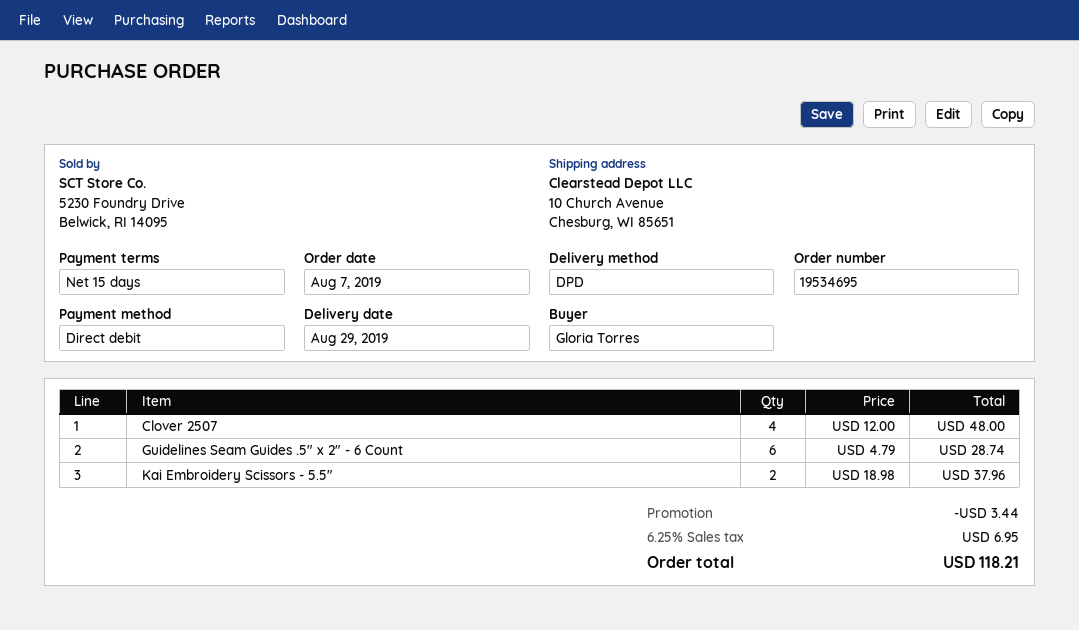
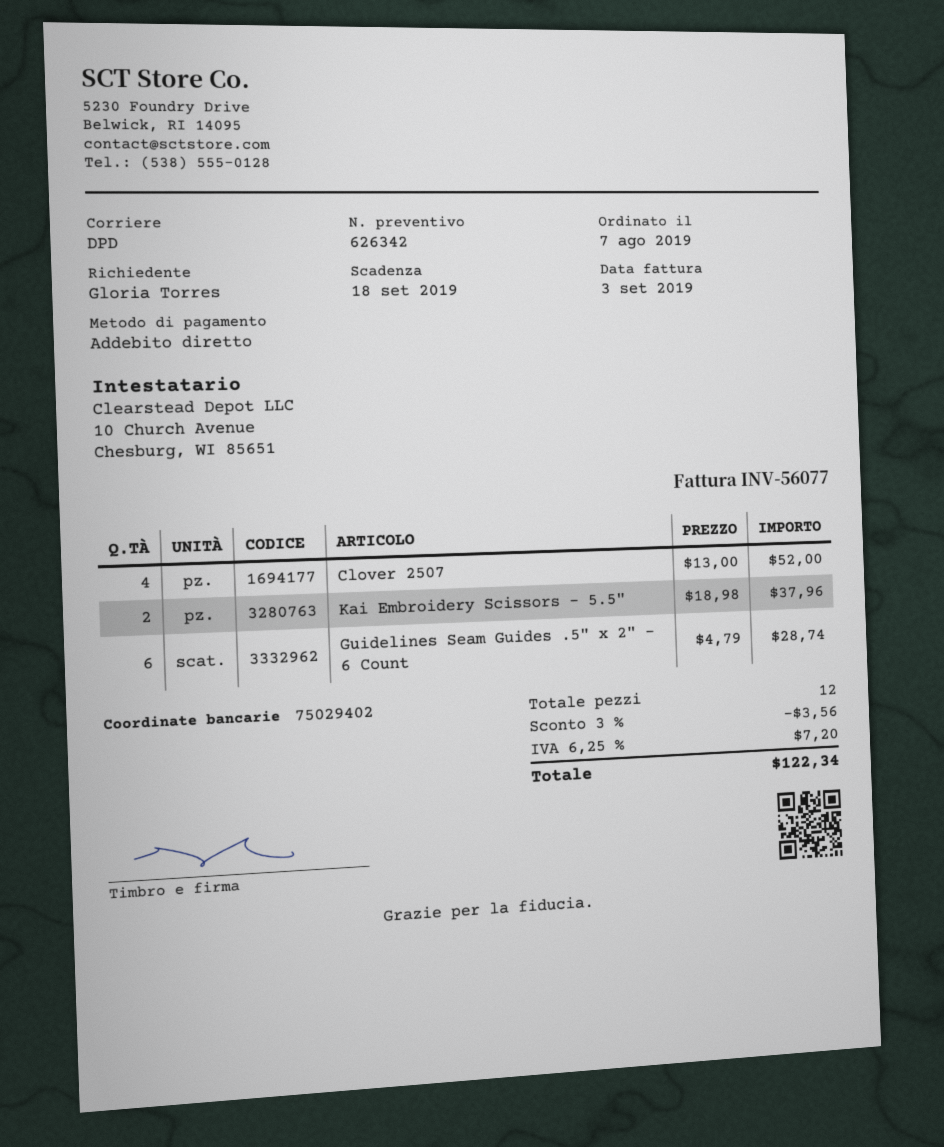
Clover 2507: 4 x 12.00 = 48.00 -> 4 x 13.00 = 52.00
discount: 3.44 -> 3.56
tax: 6.25% = 6.95 -> 6.25% = 7.20
total: 118.21 -> 122.34

